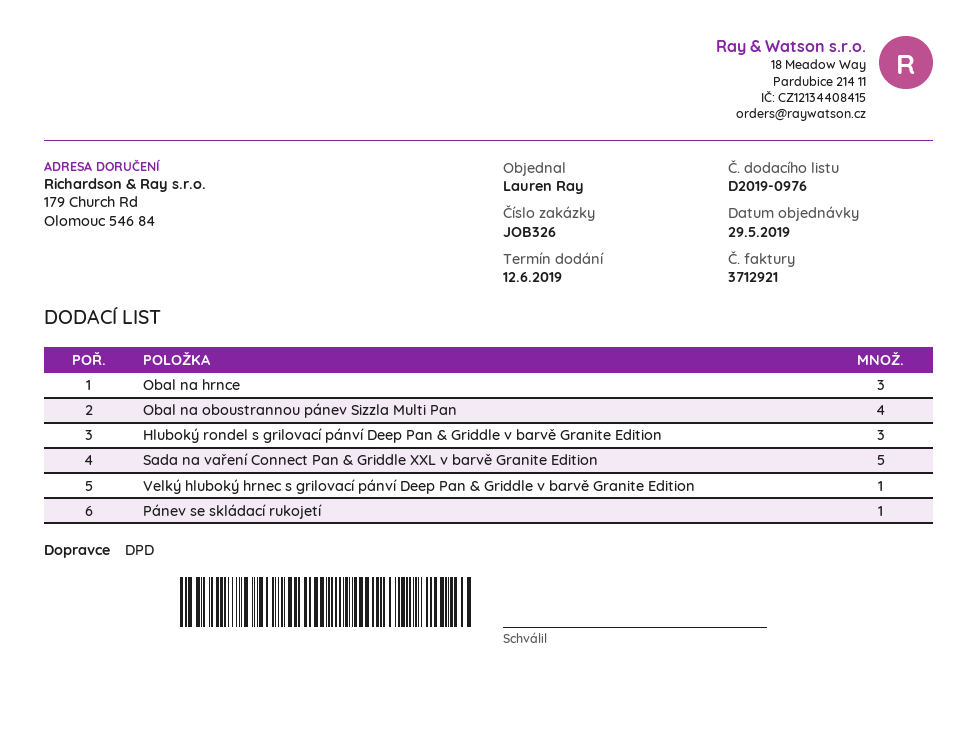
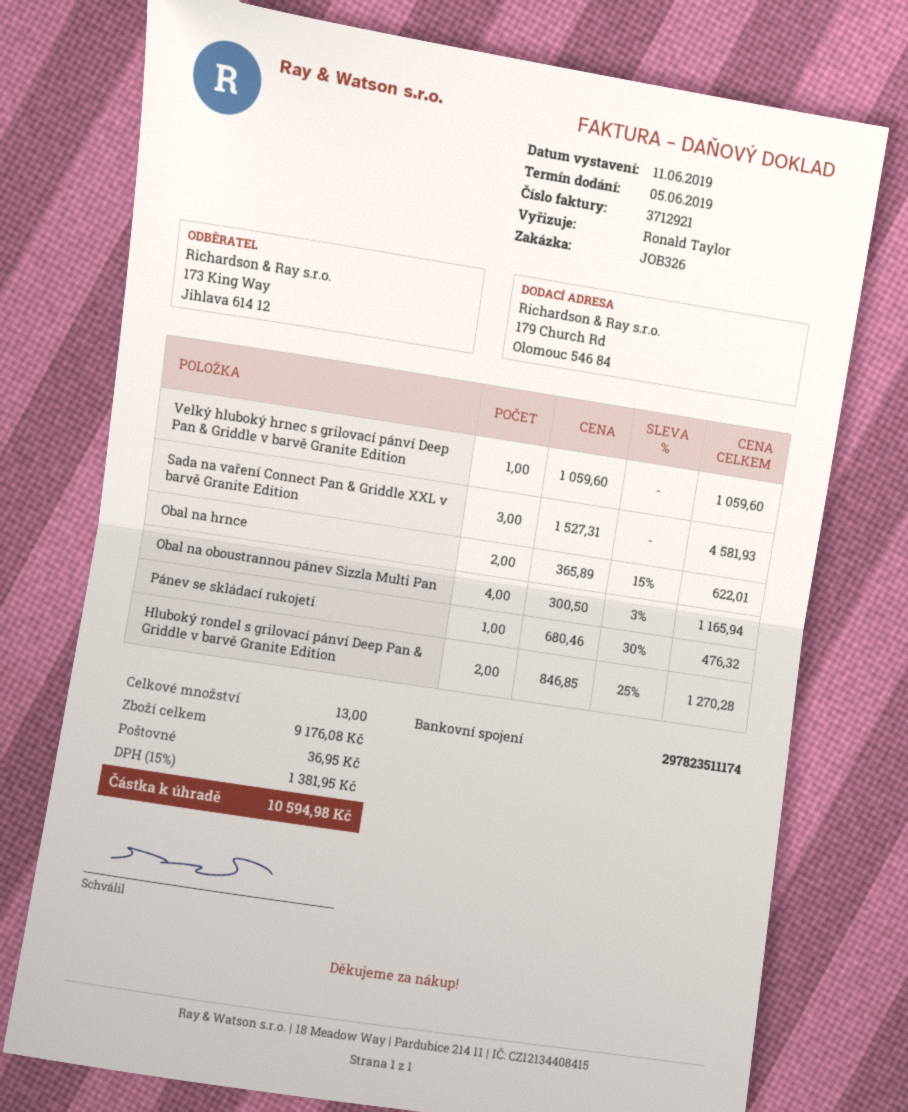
delivery date: 2019-06-12 -> 2019-06-05
Obal na hrnce: 3 -> 2
Hluboký rondel s grilovací pánví Deep Pan & Griddle v barvě Granite Edition: 3 -> 2
Sada na vaření Connect Pan & Griddle XXL v barvě Granite Edition: 5 -> 3

